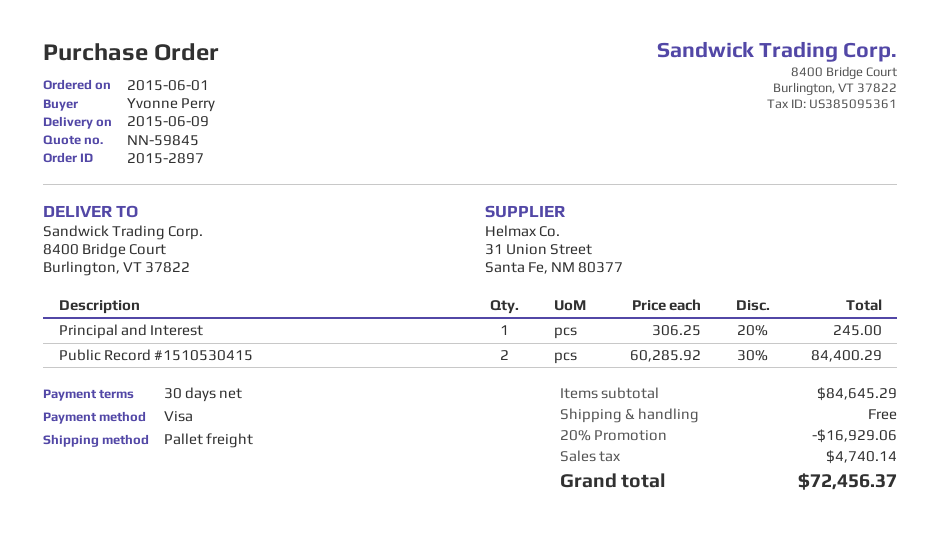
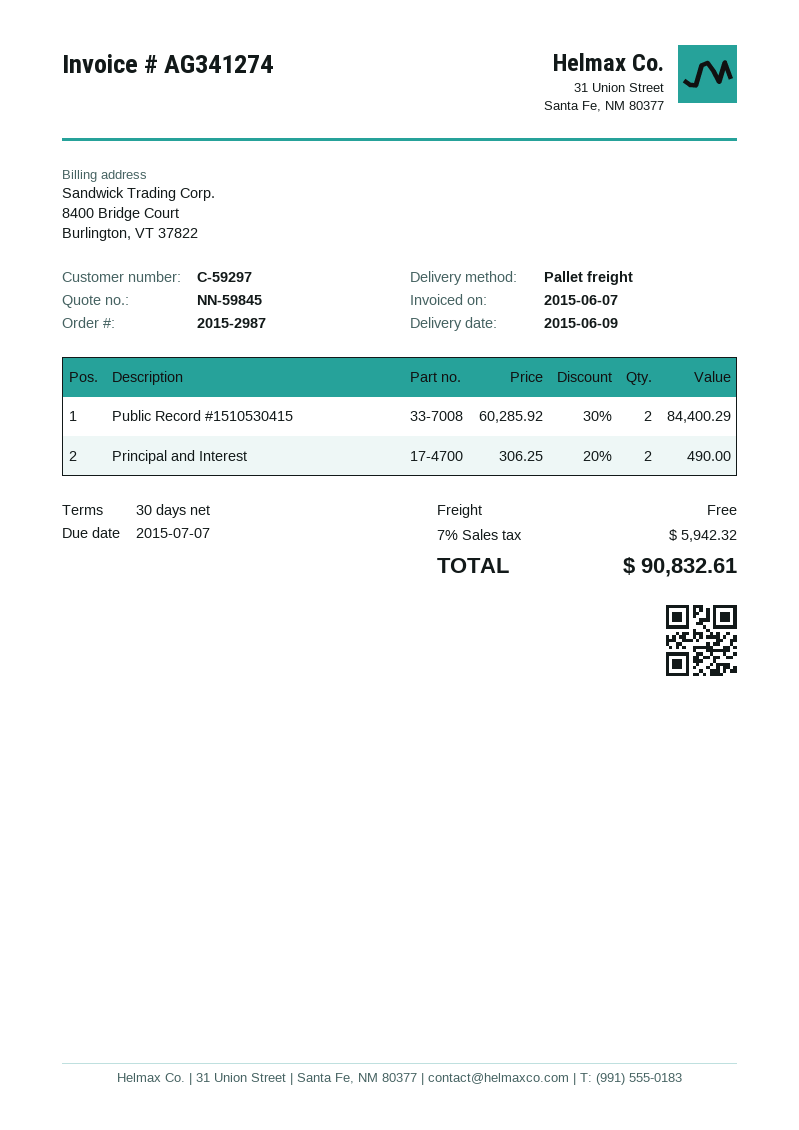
order number: 2015-2897 -> 2015-2987
Principal and Interest: 1 x 306.25 - 20% = 245.00 -> 2 x 306.25 - 20% = 490.00
discount: 20% = 16929.06 -> none
tax: 4740.14 -> 5942.32
total: 72456.37 -> 90832.61

